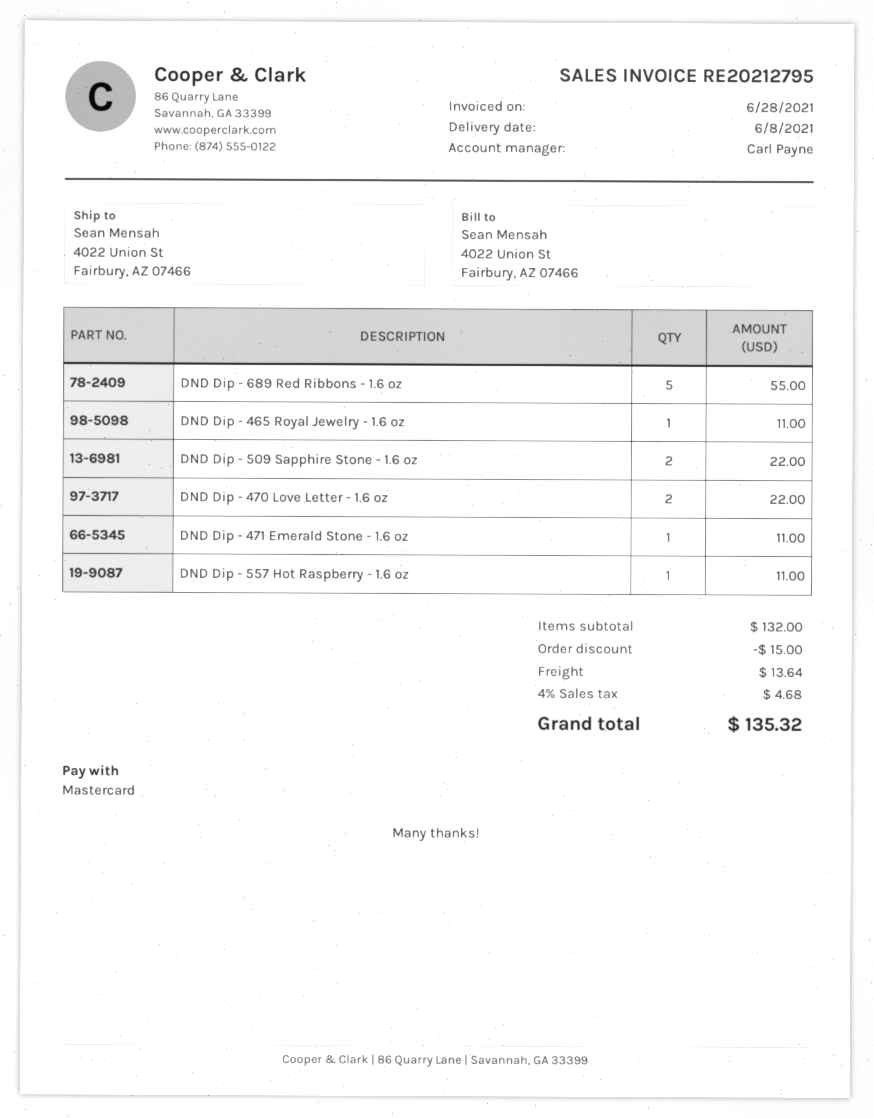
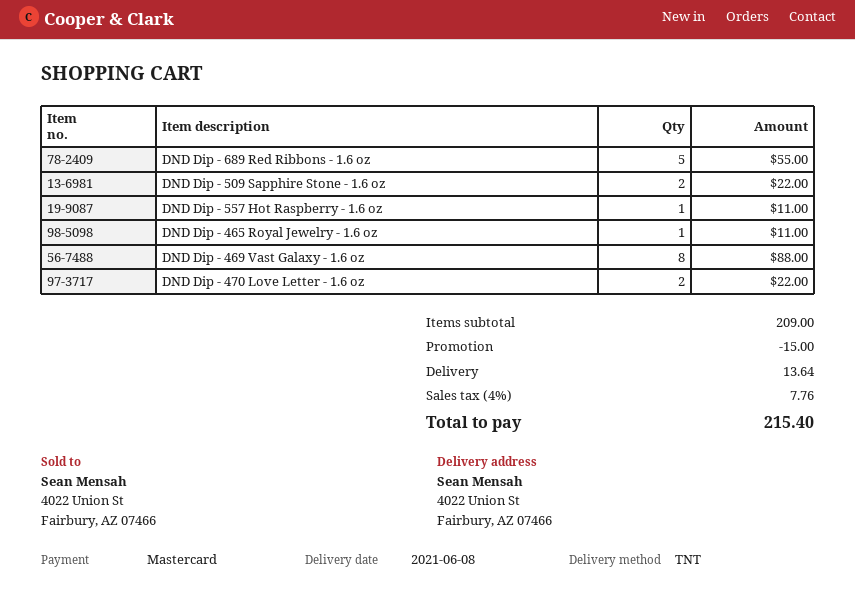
DND Dip - 471 Emerald Stone - 1.6 oz: 1 for 11.00 -> none
DND Dip - 469 Vast Galaxy - 1.6 oz: none -> 8 for 88.00
subtotal: 132.00 -> 209.00
tax: 4% = 4.68 -> 4% = 7.76
total: 135.32 -> 215.40

